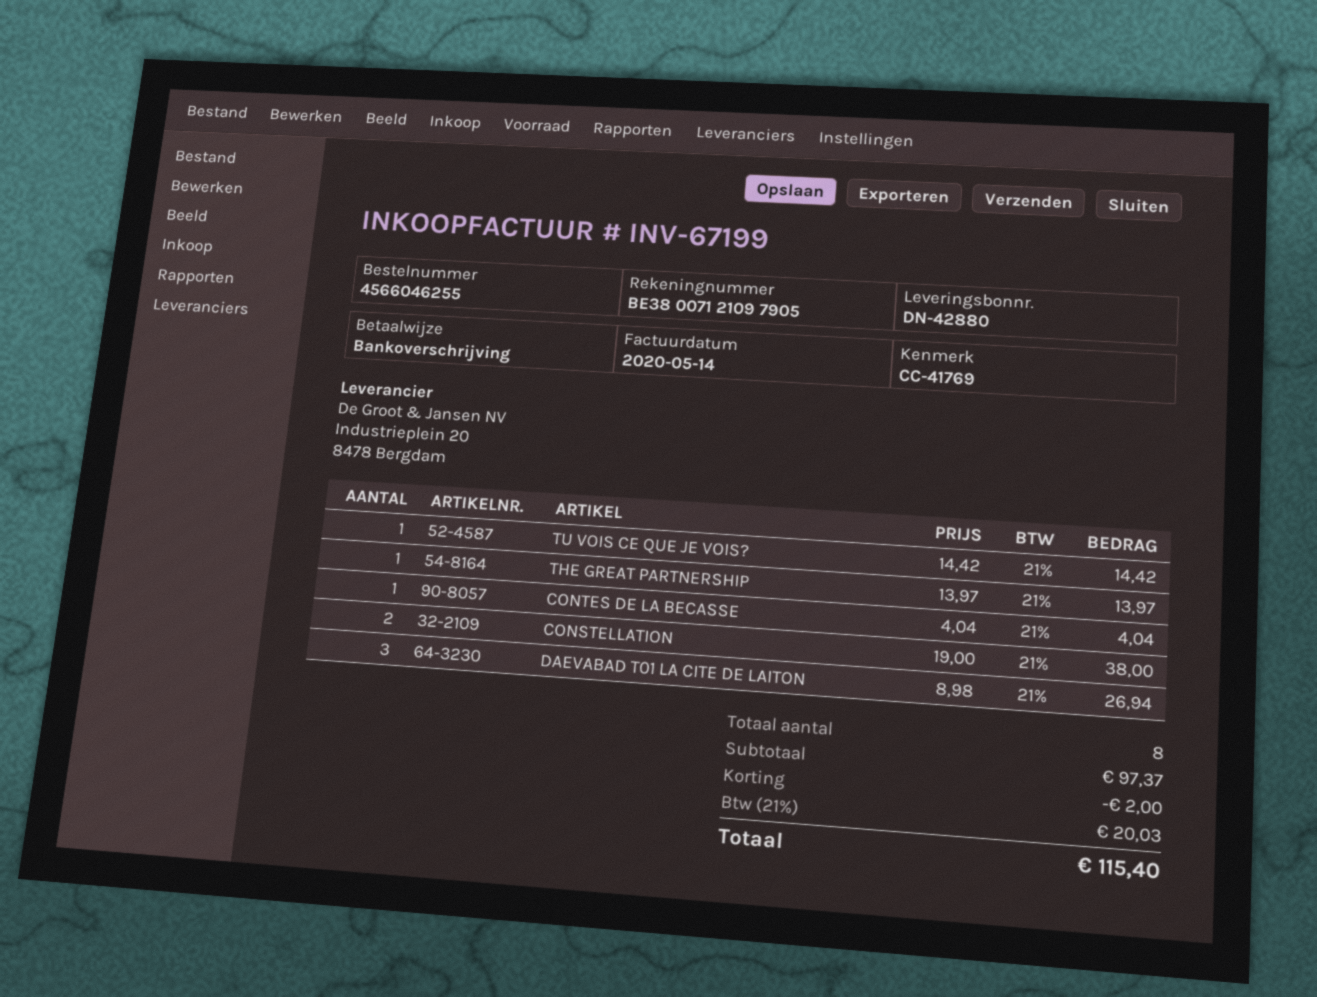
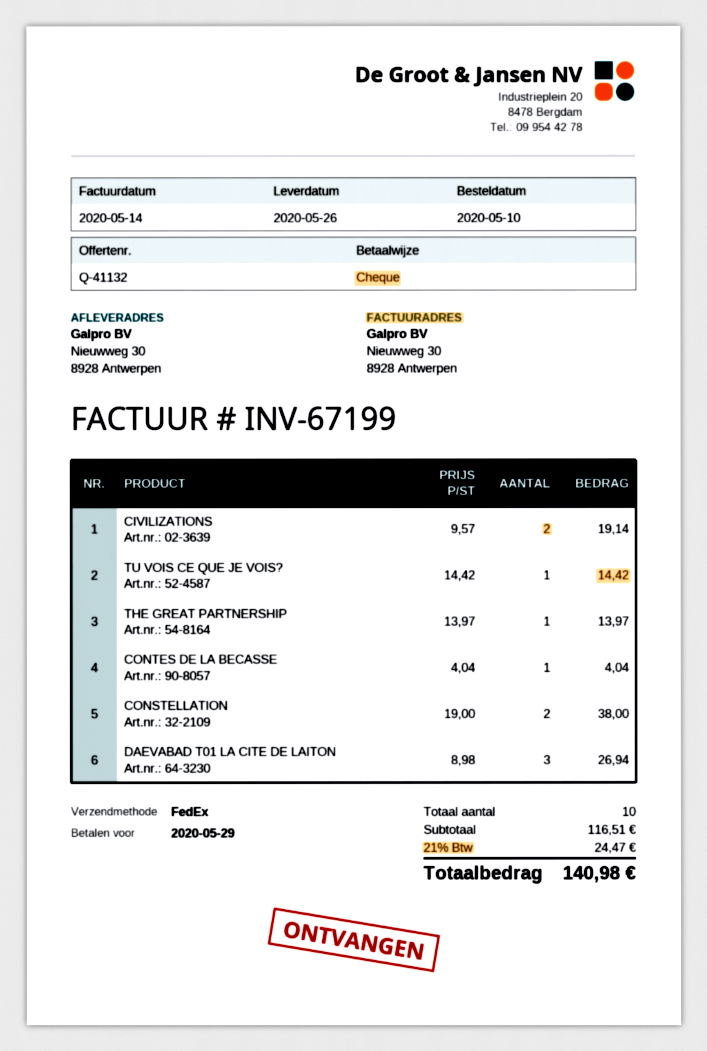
payment method: bank transfer -> cheque
CIVILIZATIONS: none -> 2 x 9.57 = 19.14
total quantity: 8 -> 10
subtotal: 97.37 -> 116.51
discount: 2.00 -> none
tax: 21% = 20.03 -> 21% = 24.47
total: 115.40 -> 140.98

